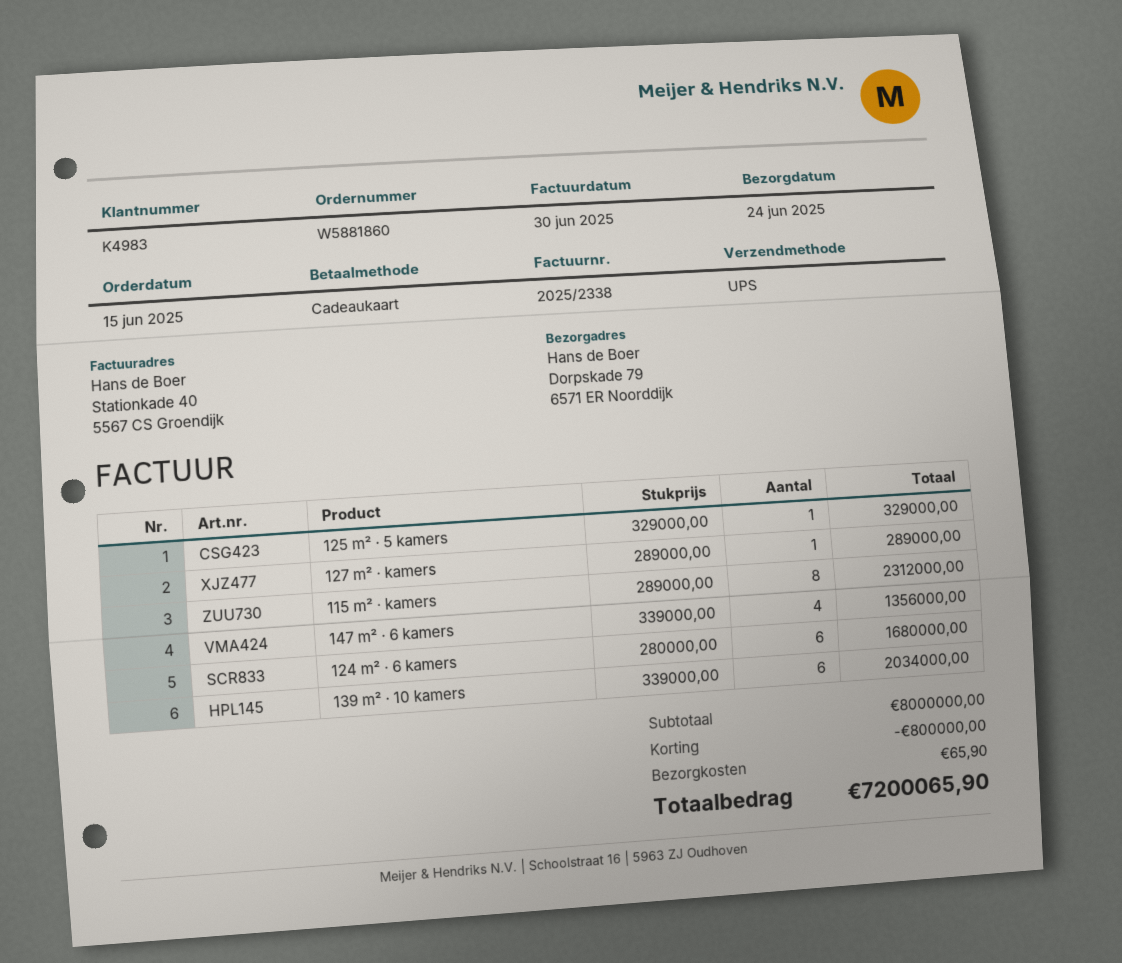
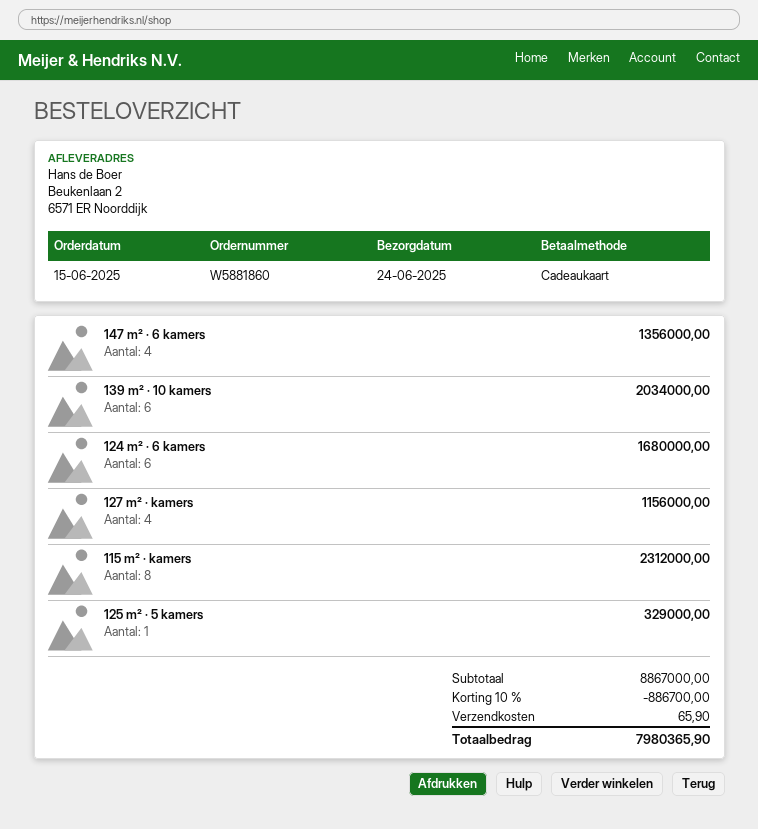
ship to: Dorpskade 79, 6571 ER Noorddijk -> Beukenlaan 2, 6571 ER Noorddijk
127 m² · kamers: 1 for 289000.00 -> 4 for 1156000.00
subtotal: 8000000.00 -> 8867000.00
discount: 800000.00 -> 886700.00
total: 7200065.90 -> 7980365.90

